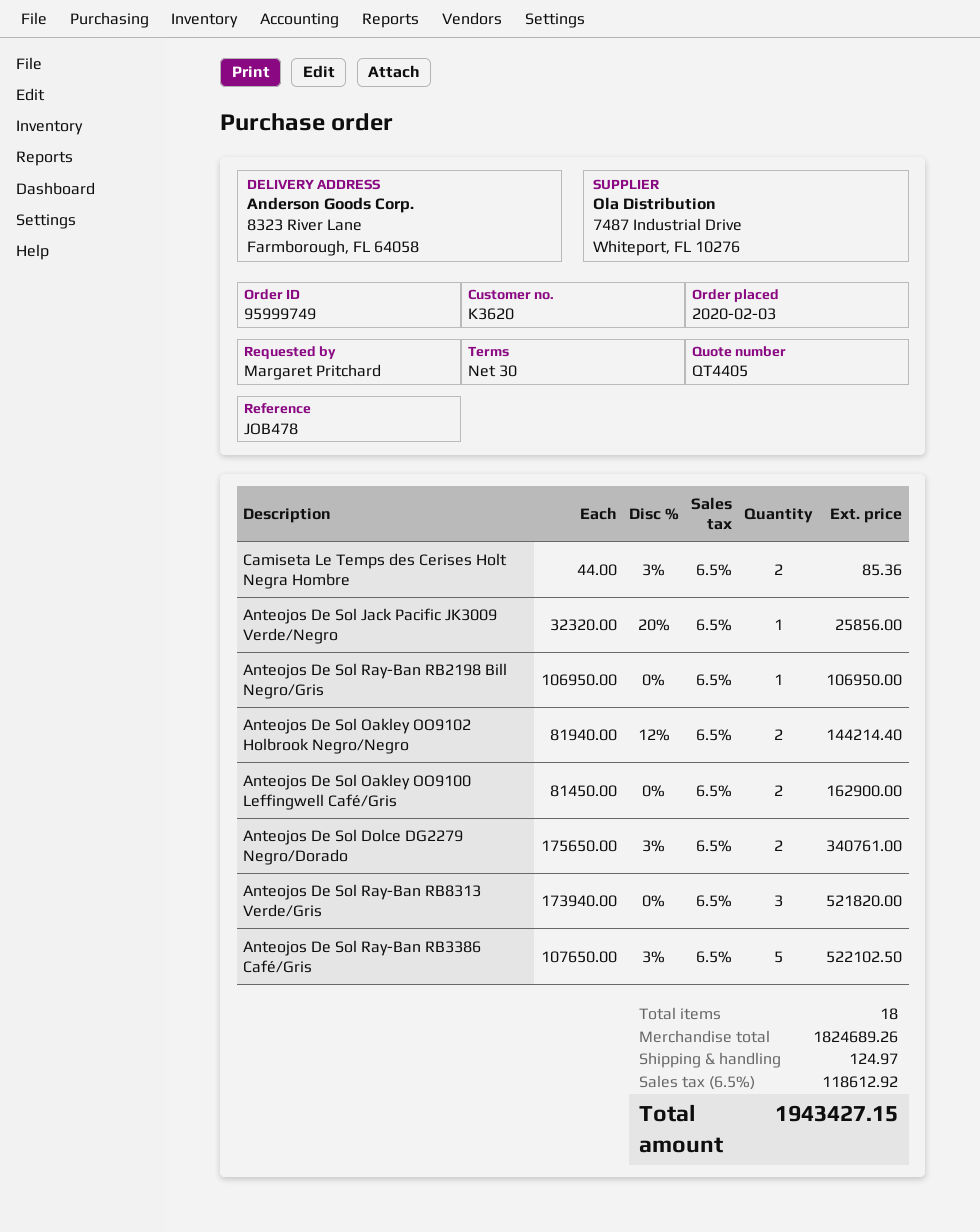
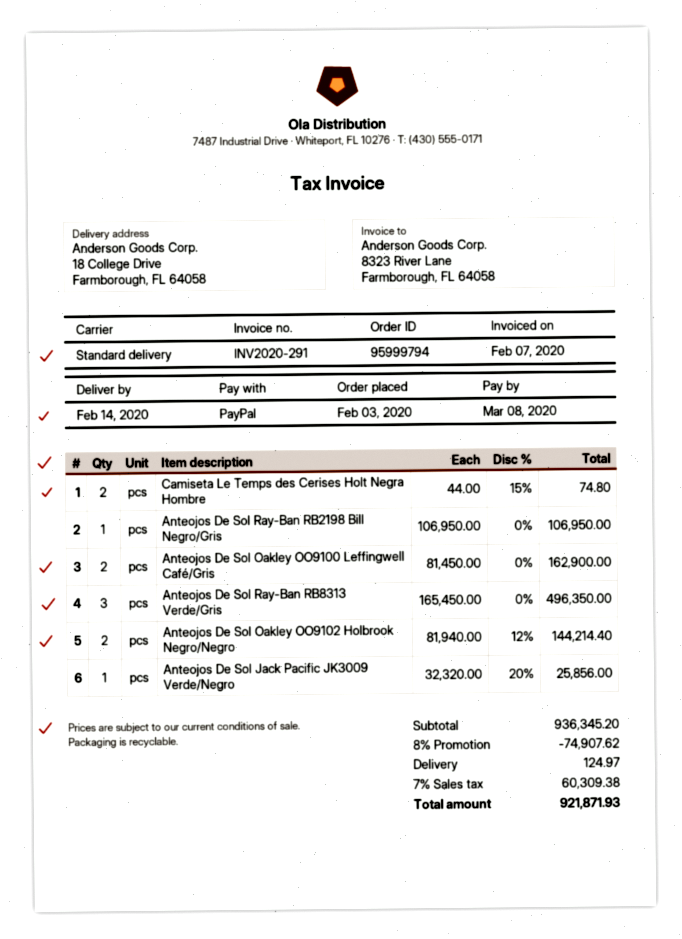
order number: 95999749 -> 95999794
ship to: 8323 River Lane, Farmborough, FL 64058 -> 18 College Drive, Farmborough, FL 64058
Camiseta Le Temps des Cerises Holt Negra Hombre: 2 x 44.00 - 3% = 85.36 -> 2 x 44.00 - 15% = 74.80
Anteojos De Sol Dolce DG2279 Negro/Dorado: 2 x 175650.00 - 3% = 340761.00 -> none
Anteojos De Sol Ray-Ban RB8313 Verde/Gris: 3 x 173940.00 = 521820.00 -> 3 x 165450.00 = 496350.00
Anteojos De Sol Ray-Ban RB3386 Café/Gris: 5 x 107650.00 - 3% = 522102.50 -> none
subtotal: 1824689.26 -> 936345.20
discount: none -> 8% = 74907.62
tax: 6.5% = 118612.92 -> 7% = 60309.38
total: 1943427.15 -> 921871.93

